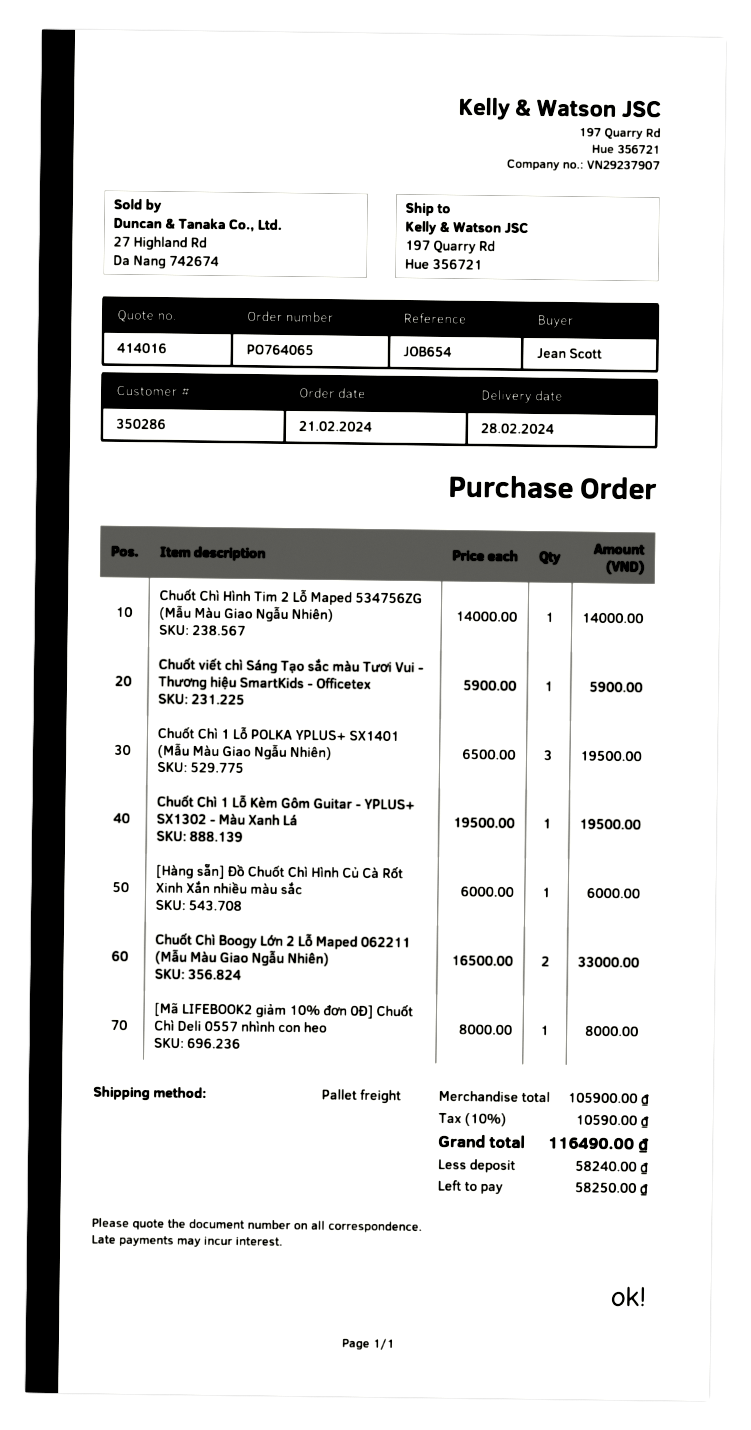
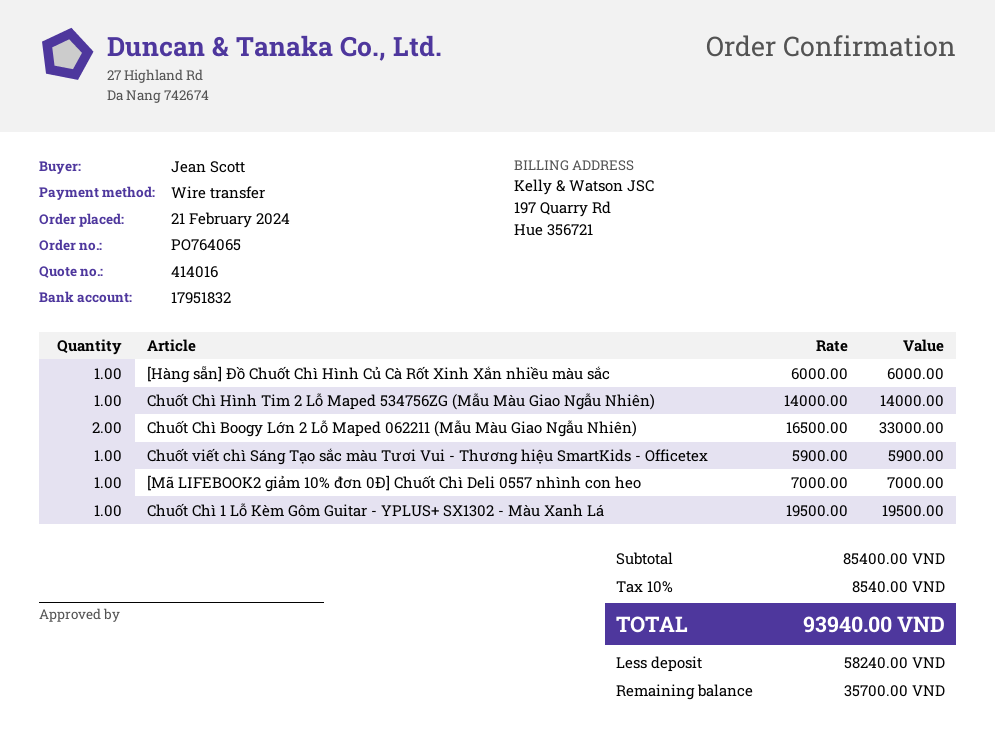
Chuốt Chì 1 Lỗ POLKA YPLUS+ SX1401 (Mẫu Màu Giao Ngẫu Nhiên): 3 x 6500.00 = 19500.00 -> none
[Mã LIFEBOOK2 giảm 10% đơn 0Đ] Chuốt Chì Deli 0557 nhình con heo: 1 x 8000.00 = 8000.00 -> 1 x 7000.00 = 7000.00
subtotal: 105900.00 -> 85400.00
tax: 10% = 10590.00 -> 10% = 8540.00
total: 116490.00 -> 93940.00
balance: 58250.00 -> 35700.00

